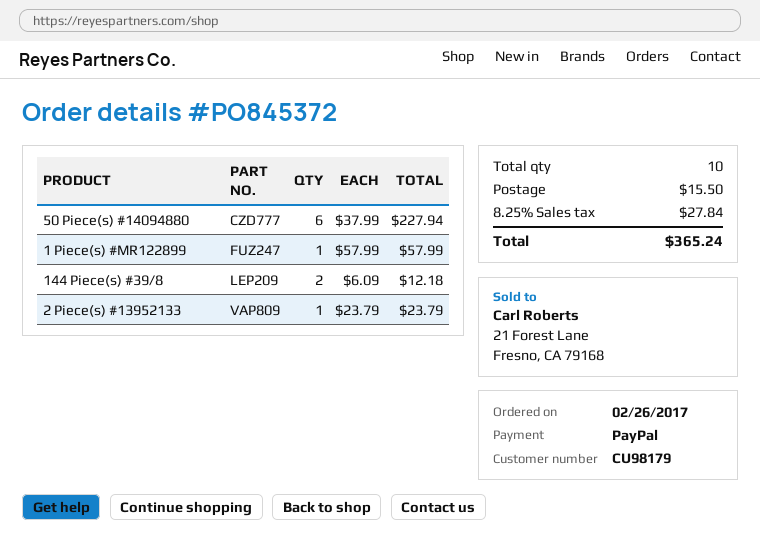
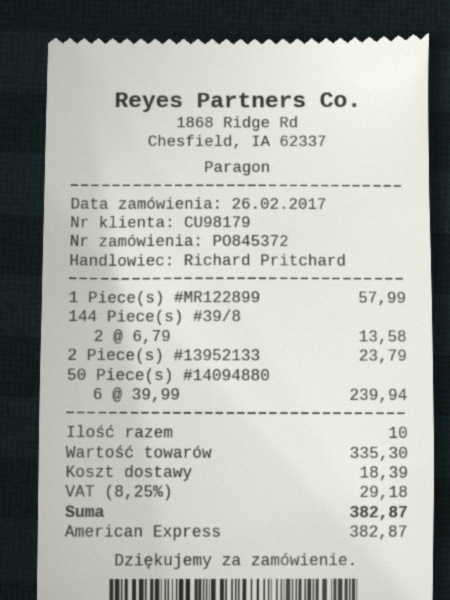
payment method: PayPal -> American Express
50 Piece(s) #14094880: 6 x 37.99 = 227.94 -> 6 x 39.99 = 239.94
144 Piece(s) #39/8: 2 x 6.09 = 12.18 -> 2 x 6.79 = 13.58
shipping: 15.50 -> 18.39
tax: 8.25% = 27.84 -> 8.25% = 29.18
total: 365.24 -> 382.87

